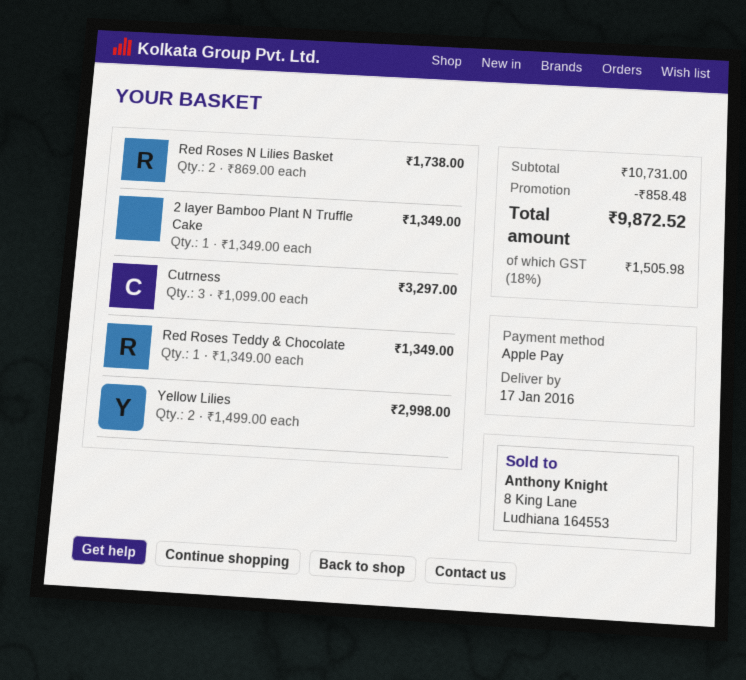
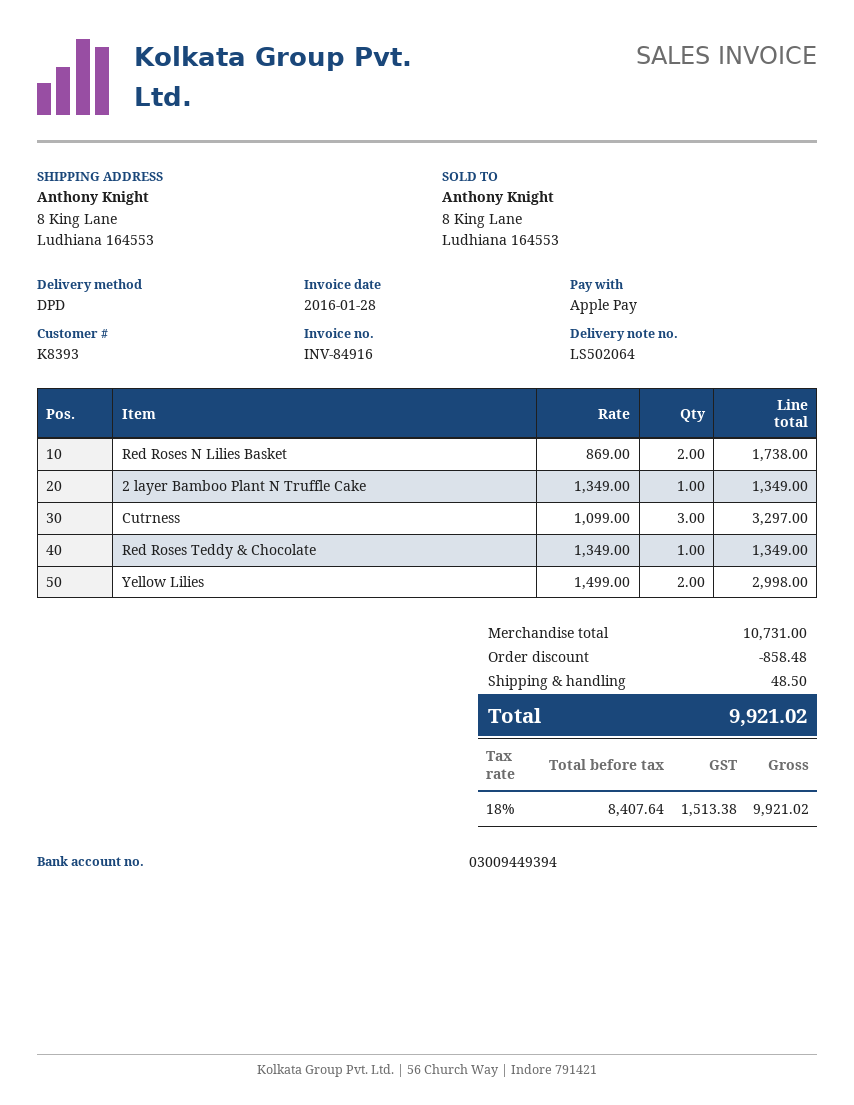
shipping: none -> 48.50
tax: 18% = 1505.98 -> 18% = 1513.38
total: 9872.52 -> 9921.02

